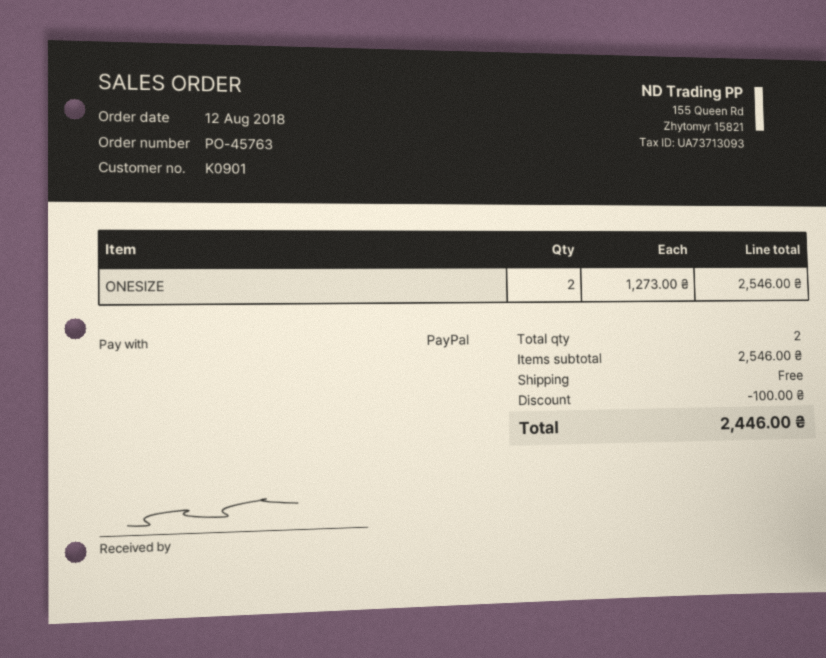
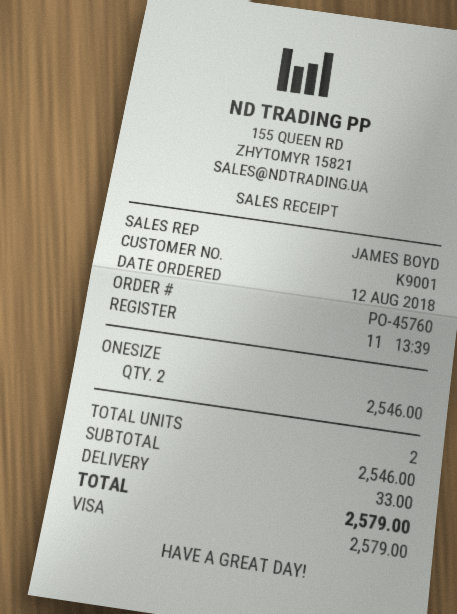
order number: PO-45763 -> PO-45760
customer number: K0901 -> K9001
payment method: PayPal -> Visa
discount: 100.00 -> none
shipping: 0.00 -> 33.00
total: 2446.00 -> 2579.00

